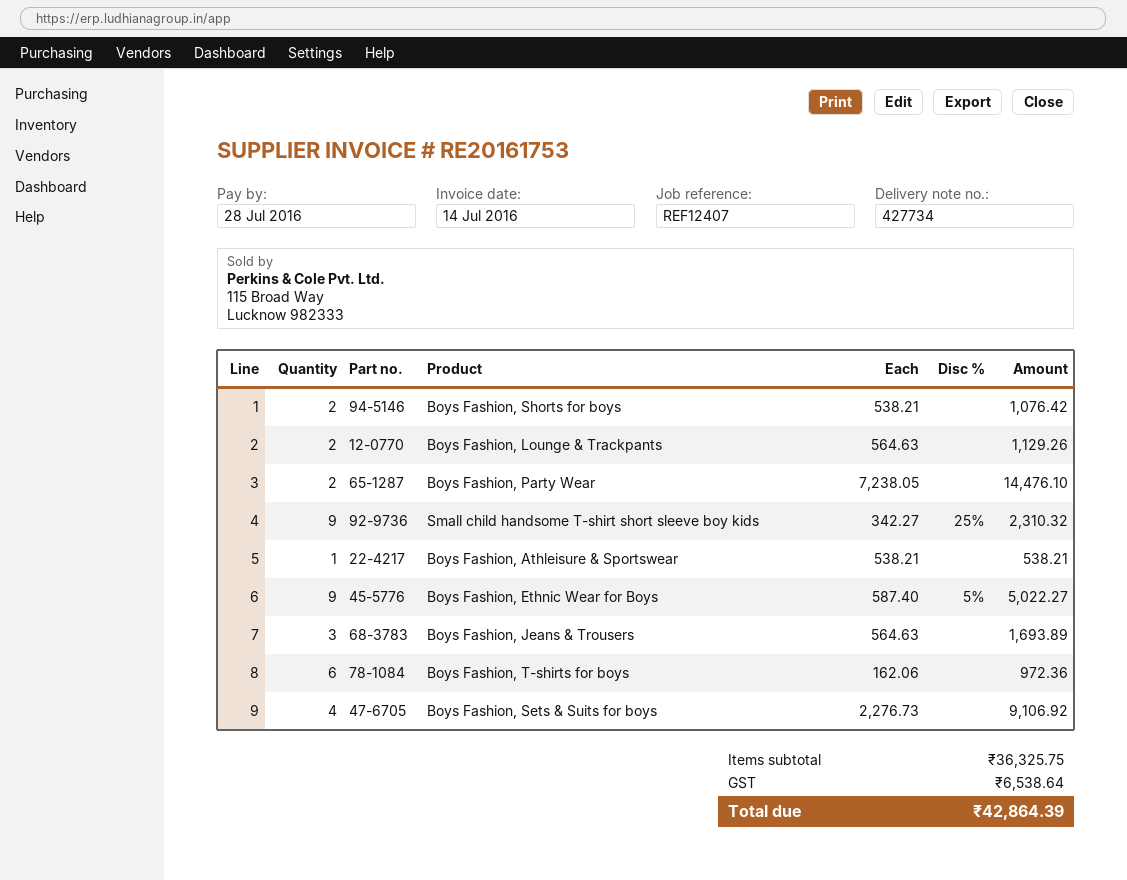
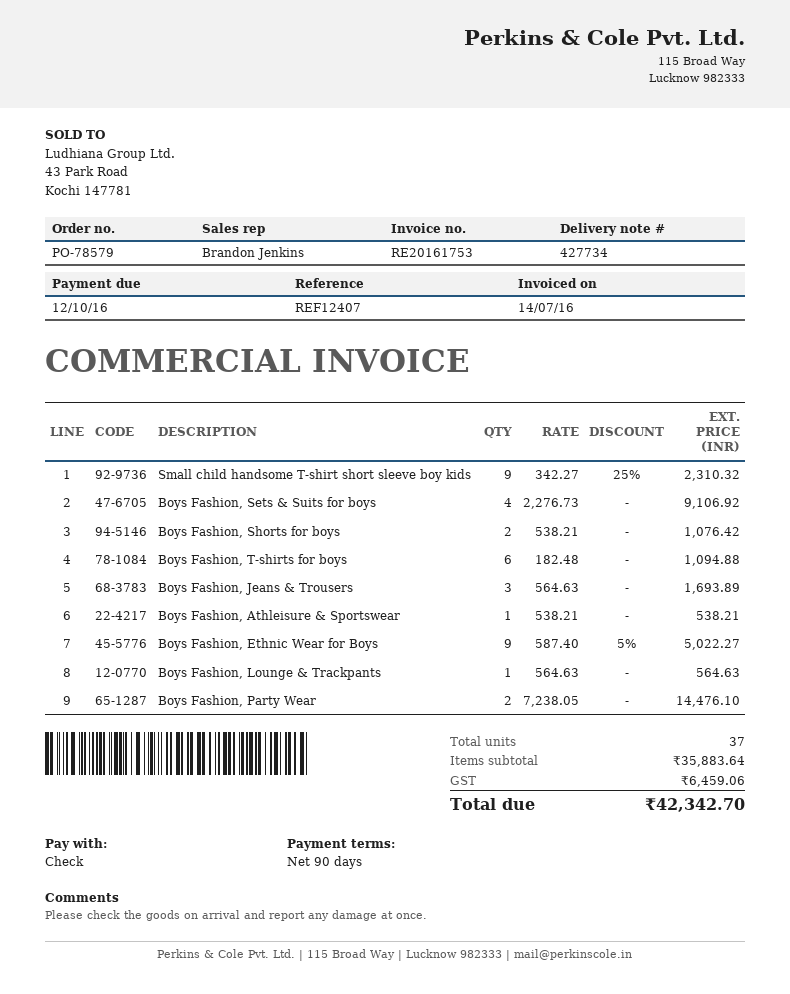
due date: 2016-07-28 -> 2016-10-12
Boys Fashion, Lounge & Trackpants: 2 x 564.63 = 1129.26 -> 1 x 564.63 = 564.63
Boys Fashion, T-shirts for boys: 6 x 162.06 = 972.36 -> 6 x 182.48 = 1094.88
subtotal: 36325.75 -> 35883.64
tax: 6538.64 -> 6459.06
total: 42864.39 -> 42342.70

